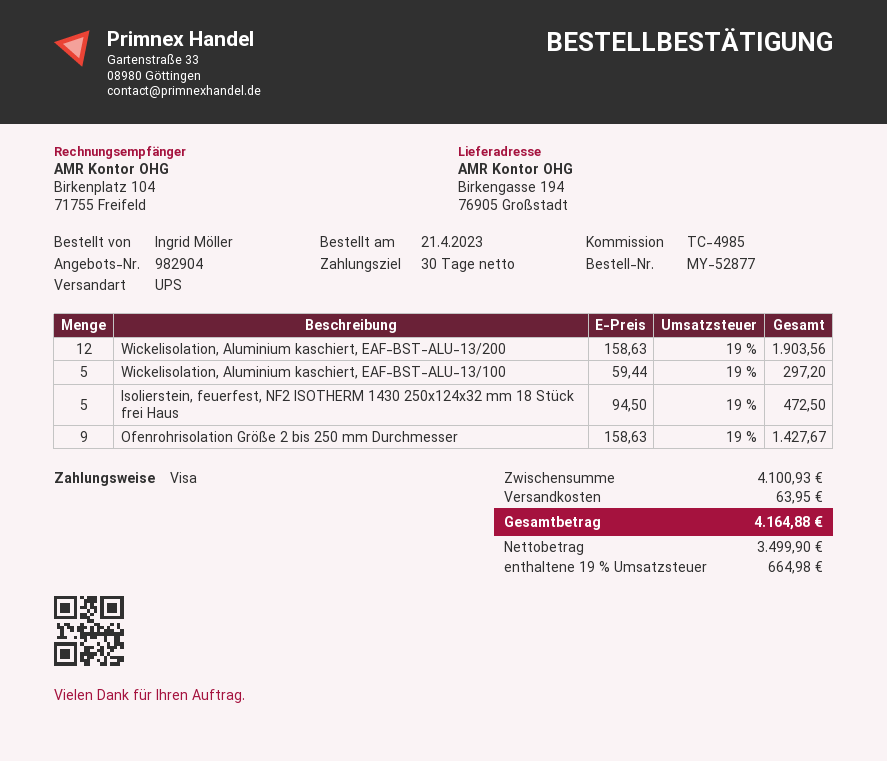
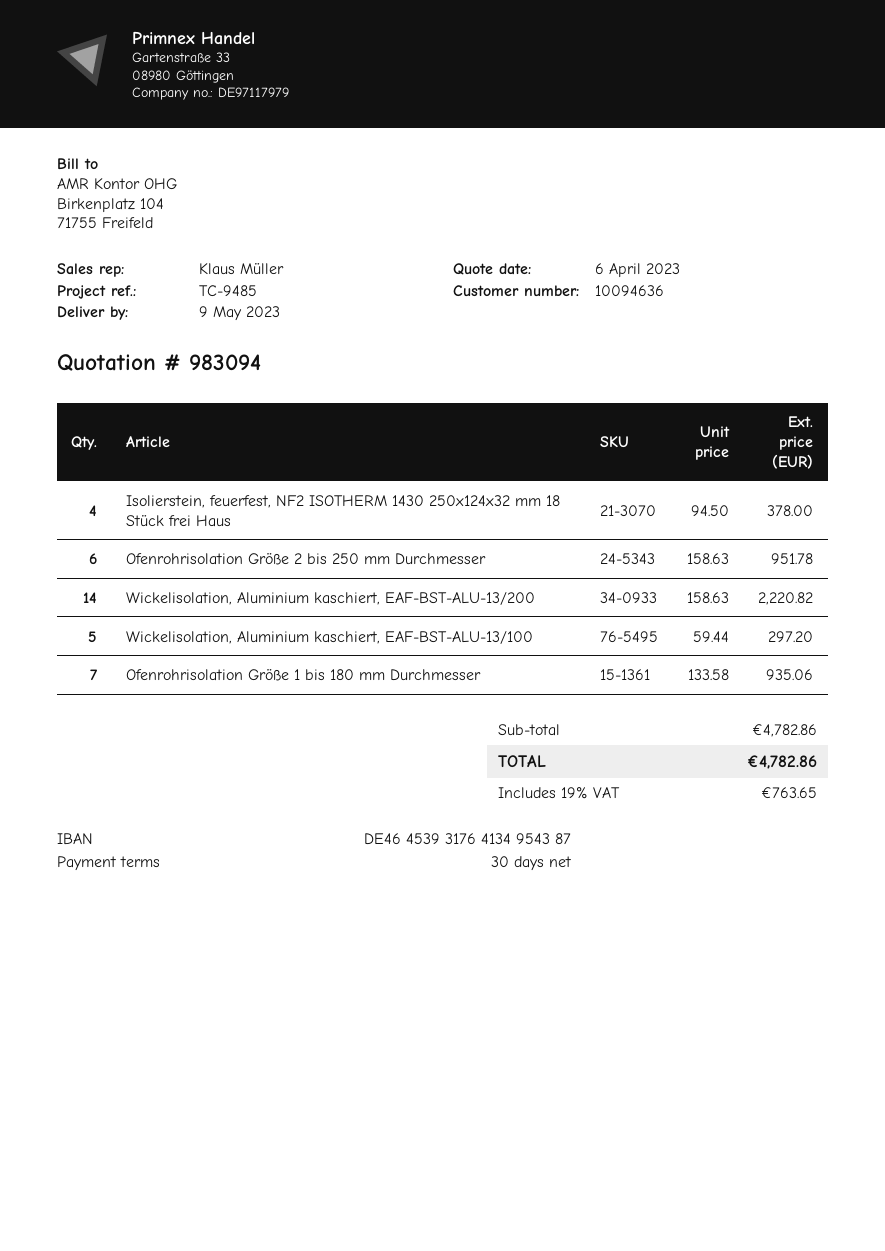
quote number: 982904 -> 983094
reference: TC-4985 -> TC-9485
Wickelisolation, Aluminium kaschiert, EAF-BST-ALU-13/200: 12 x 158.63 = 1903.56 -> 14 x 158.63 = 2220.82
Isolierstein, feuerfest, NF2 ISOTHERM 1430 250x124x32 mm 18 Stück frei Haus: 5 x 94.50 = 472.50 -> 4 x 94.50 = 378.00
Ofenrohrisolation Größe 2 bis 250 mm Durchmesser: 9 x 158.63 = 1427.67 -> 6 x 158.63 = 951.78
Ofenrohrisolation Größe 1 bis 180 mm Durchmesser: none -> 7 x 133.58 = 935.06
subtotal: 4100.93 -> 4782.86
shipping: 63.95 -> none
tax: 19% = 664.98 -> 19% = 763.65
total: 4164.88 -> 4782.86

